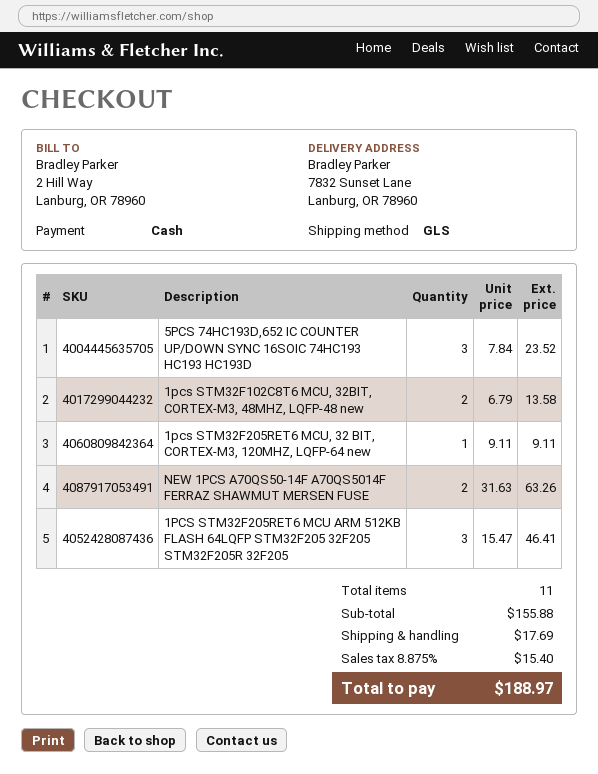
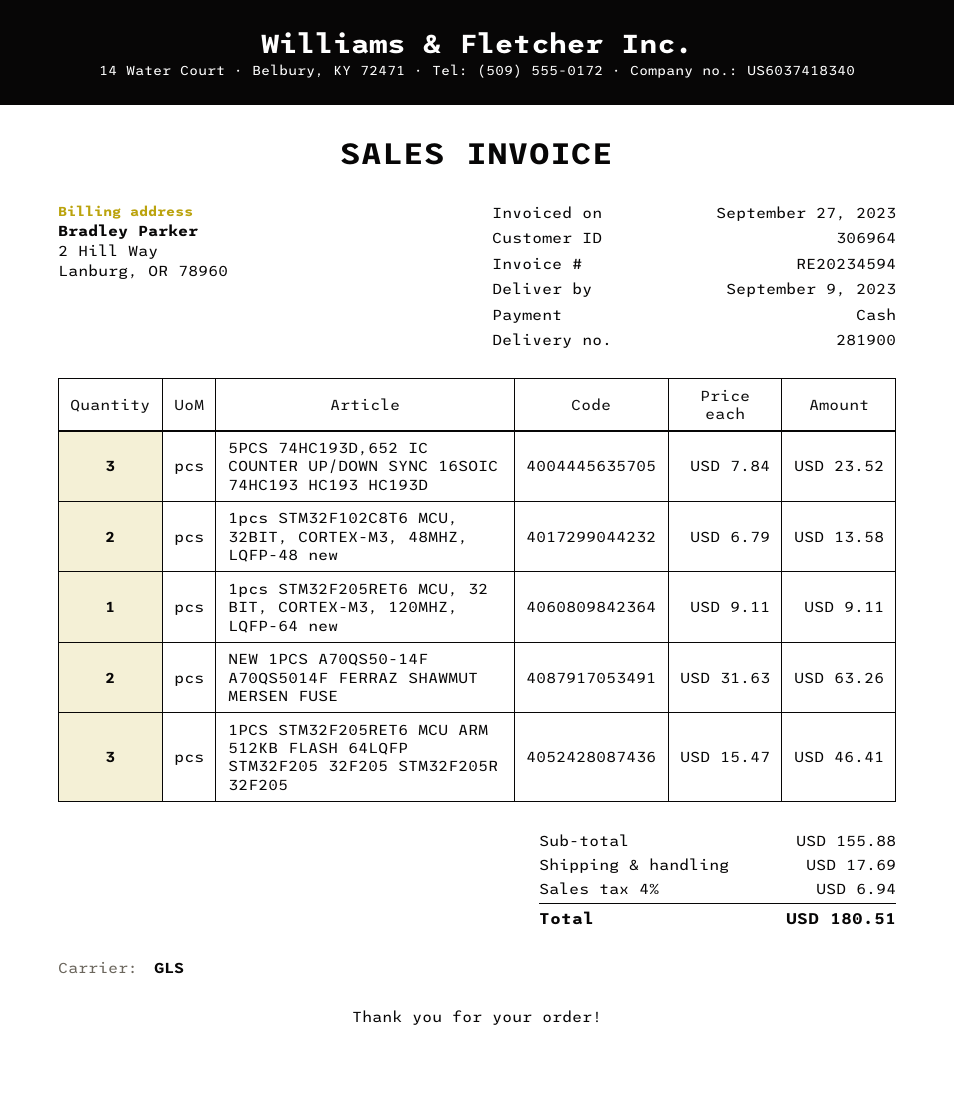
tax: 8.875% = 15.40 -> 4% = 6.94
total: 188.97 -> 180.51

